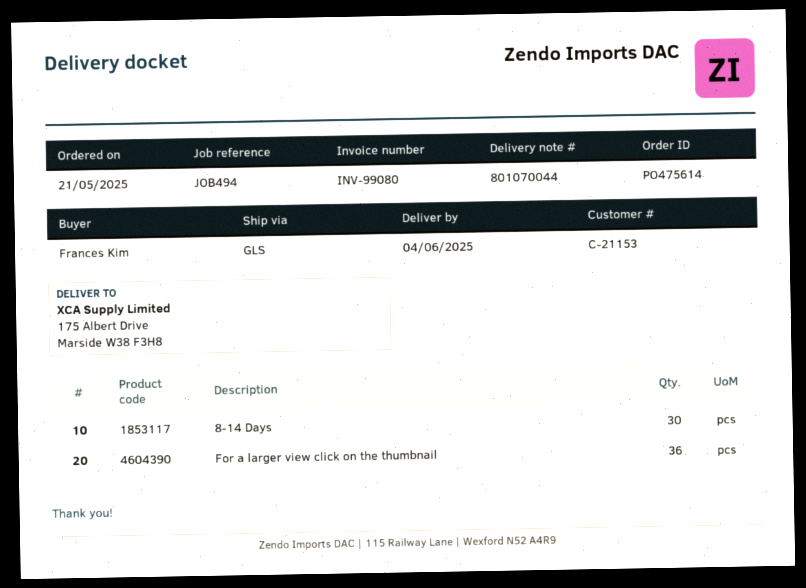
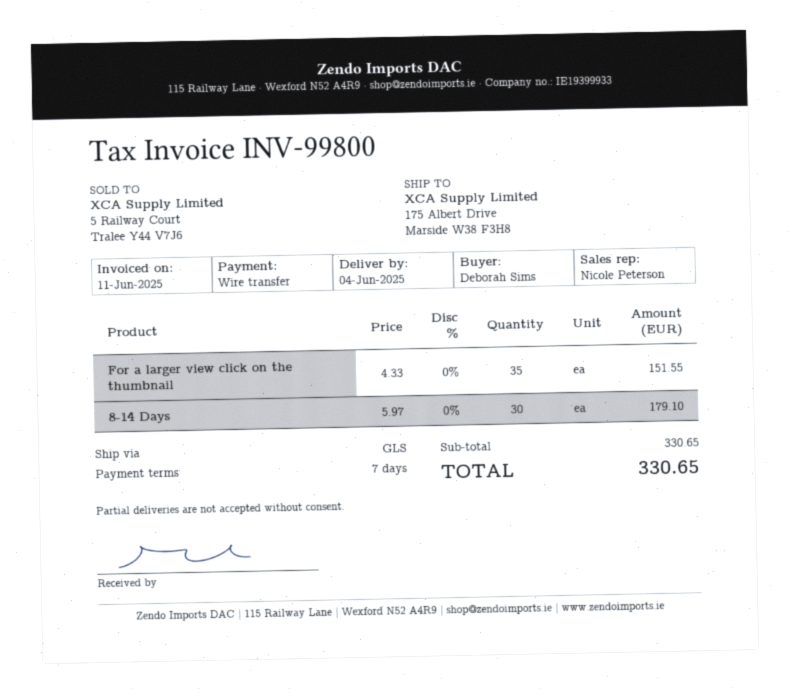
invoice number: INV-99080 -> INV-99800
ordered by: Frances Kim -> Deborah Sims
For a larger view click on the thumbnail: 36 -> 35

